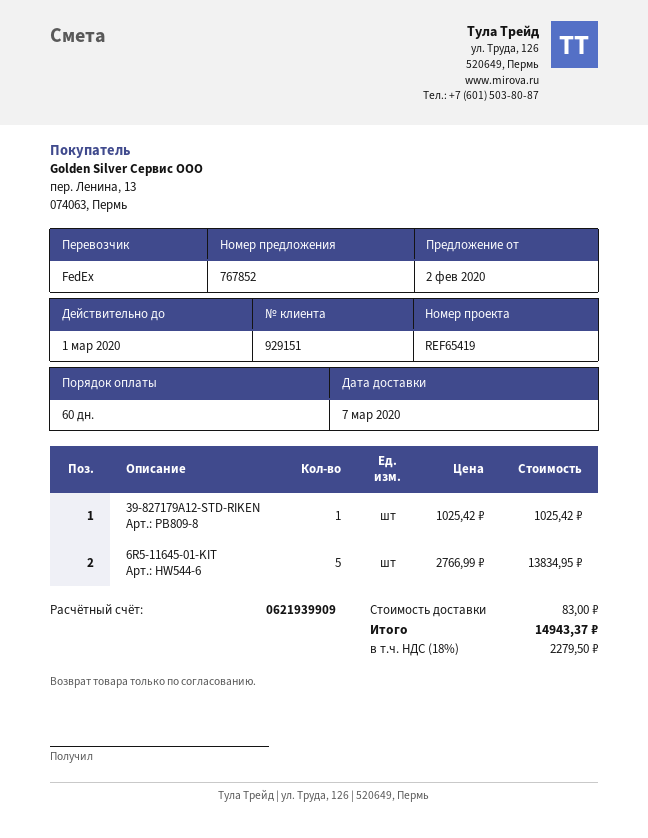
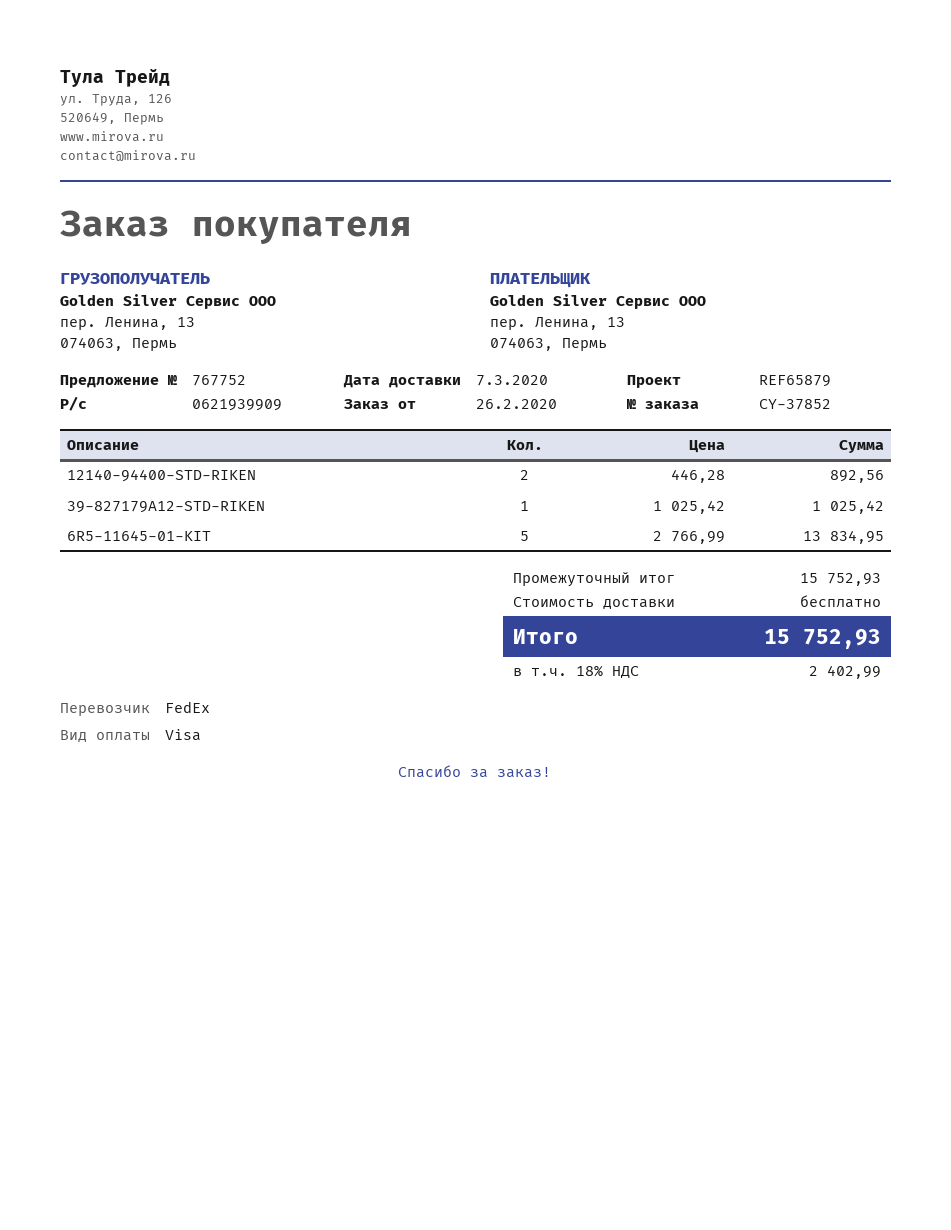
quote number: 767852 -> 767752
reference: REF65419 -> REF65879
12140-94400-STD-RIKEN: none -> 2 x 446.28 = 892.56
shipping: 83.00 -> 0.00
tax: 18% = 2279.50 -> 18% = 2402.99
total: 14943.37 -> 15752.93

